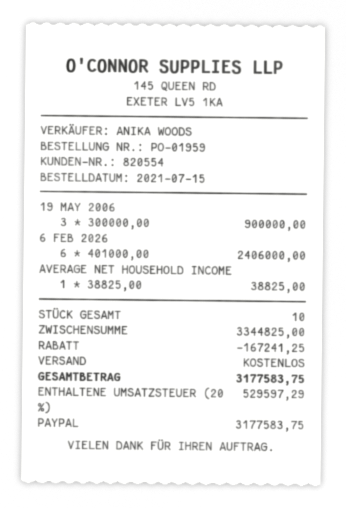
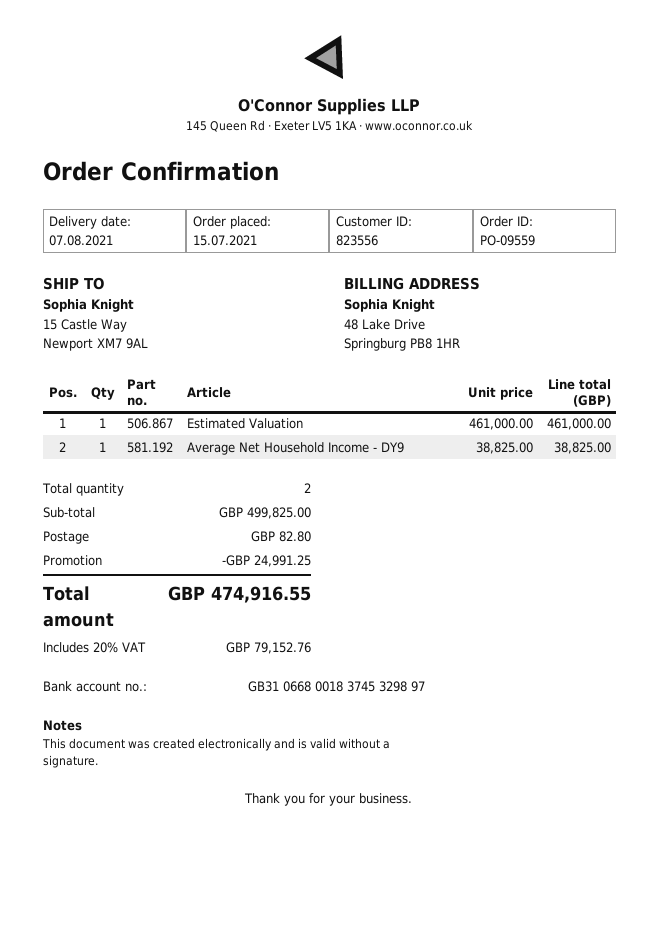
order number: PO-01959 -> PO-09559
customer number: 820554 -> 823556
19 MAY 2006: 3 x 300000.00 = 900000.00 -> none
6 FEB 2026: 6 x 401000.00 = 2406000.00 -> none
Estimated Valuation: none -> 1 x 461000.00 = 461000.00
total quantity: 10 -> 2
subtotal: 3344825.00 -> 499825.00
discount: 167241.25 -> 24991.25
shipping: 0.00 -> 82.80
tax: 20% = 529597.29 -> 20% = 79152.76
total: 3177583.75 -> 474916.55

